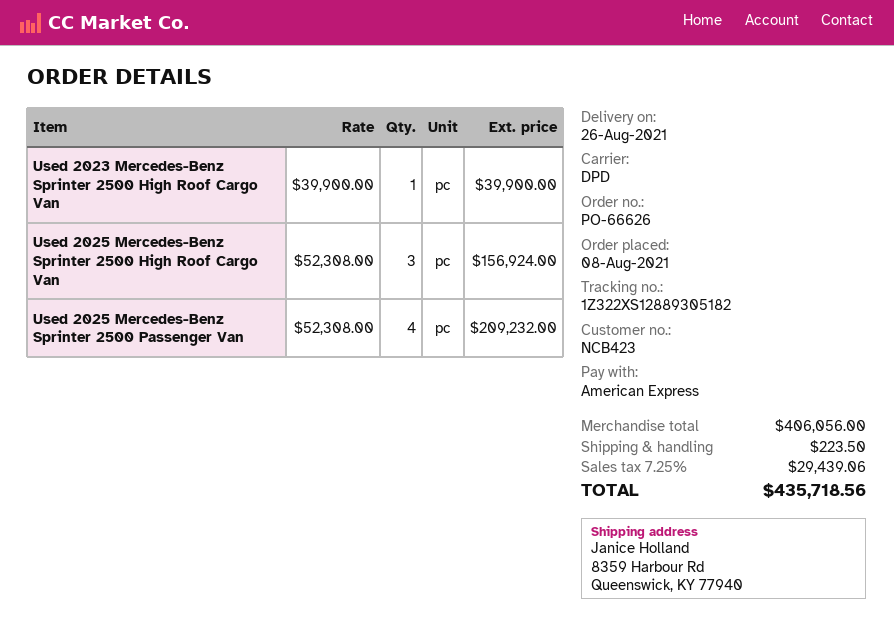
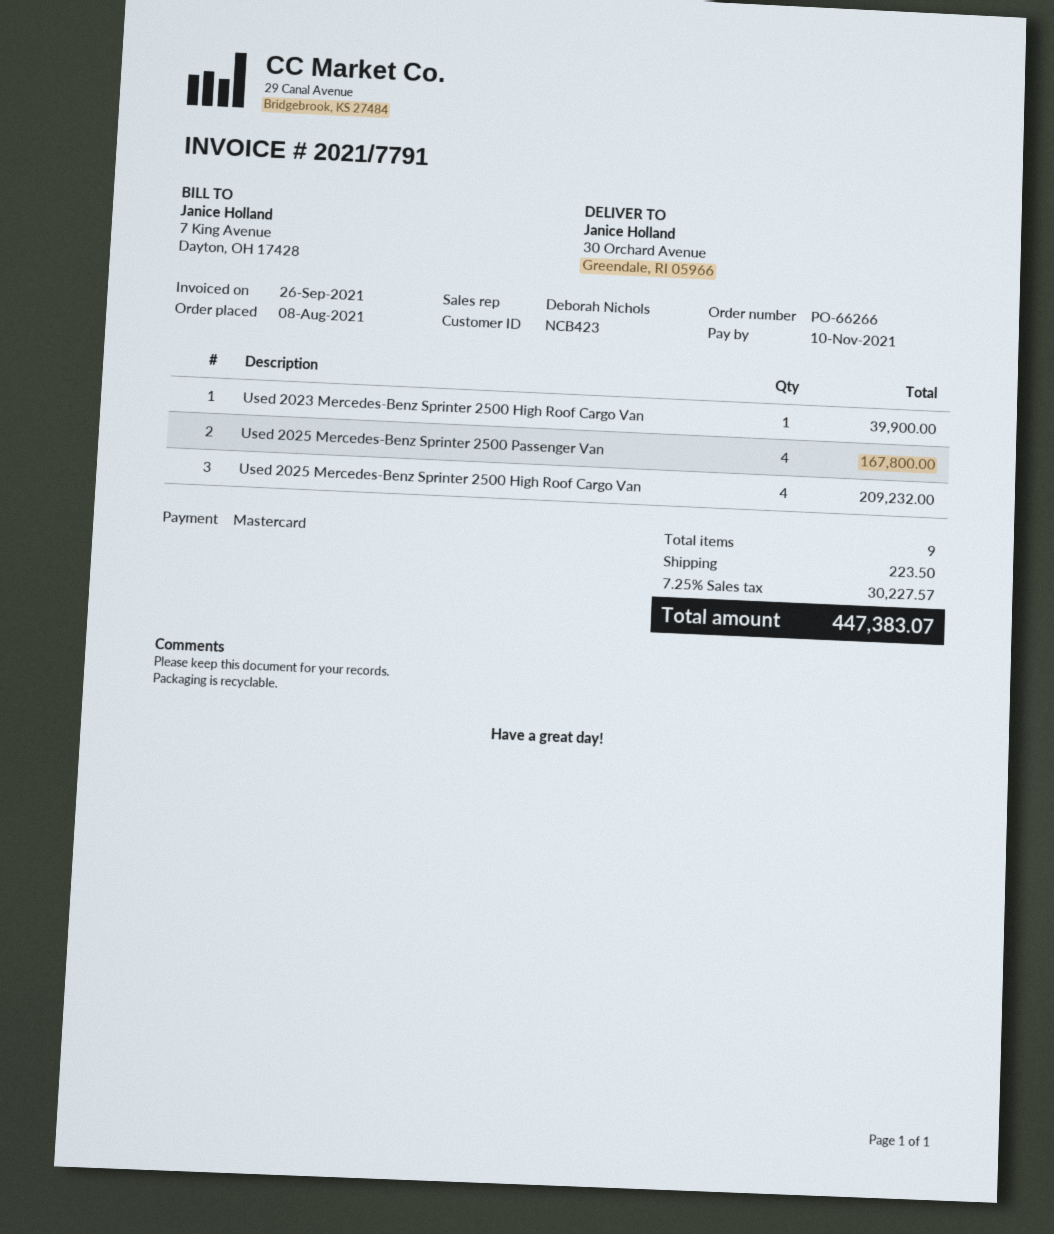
order number: PO-66626 -> PO-66266
payment method: American Express -> Mastercard
ship to: 8359 Harbour Rd, Queenswick, KY 77940 -> 30 Orchard Avenue, Greendale, RI 05966
Used 2025 Mercedes-Benz Sprinter 2500 High Roof Cargo Van: 3 for 156924.00 -> 4 for 209232.00
Used 2025 Mercedes-Benz Sprinter 2500 Passenger Van: 4 for 209232.00 -> 4 for 167800.00
tax: 7.25% = 29439.06 -> 7.25% = 30227.57
total: 435718.56 -> 447383.07

